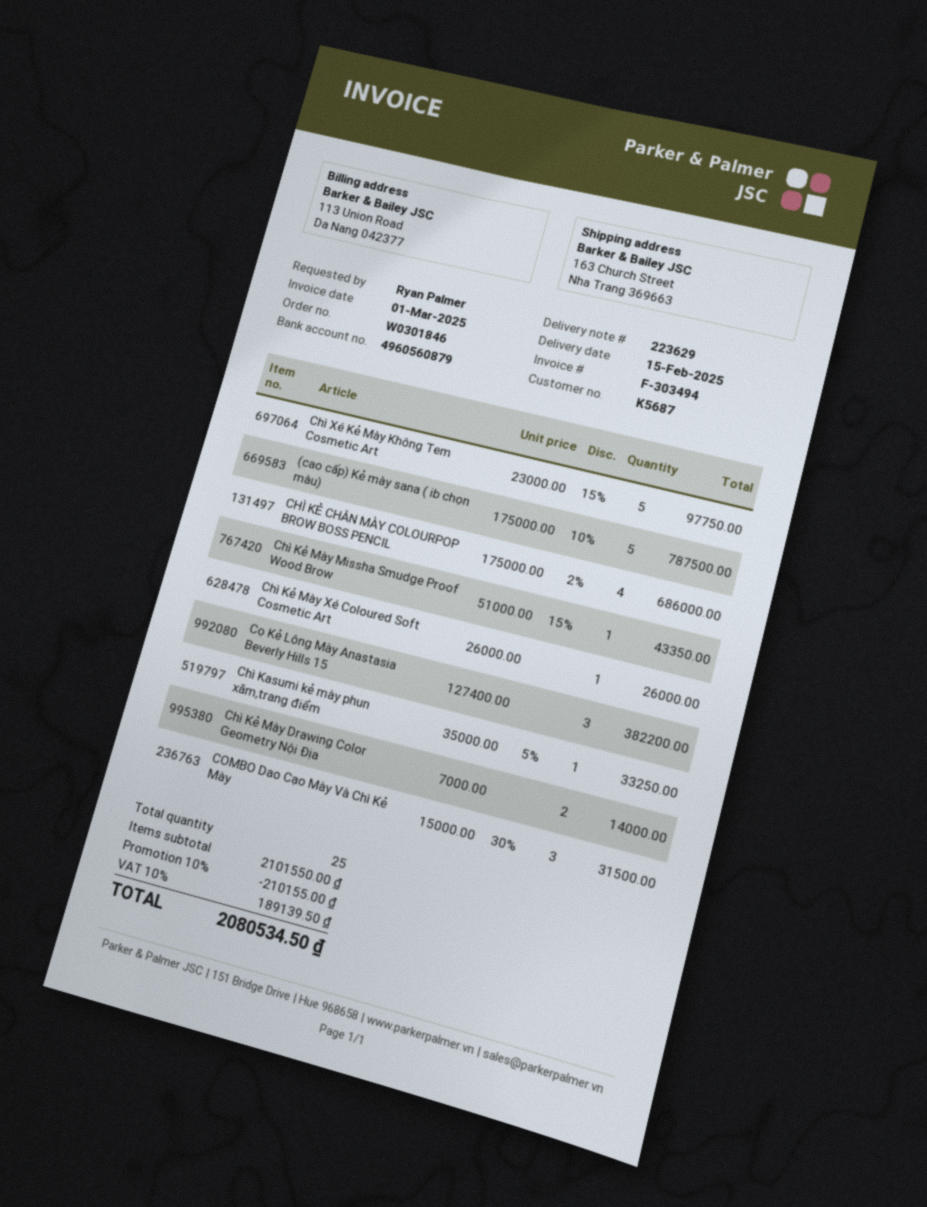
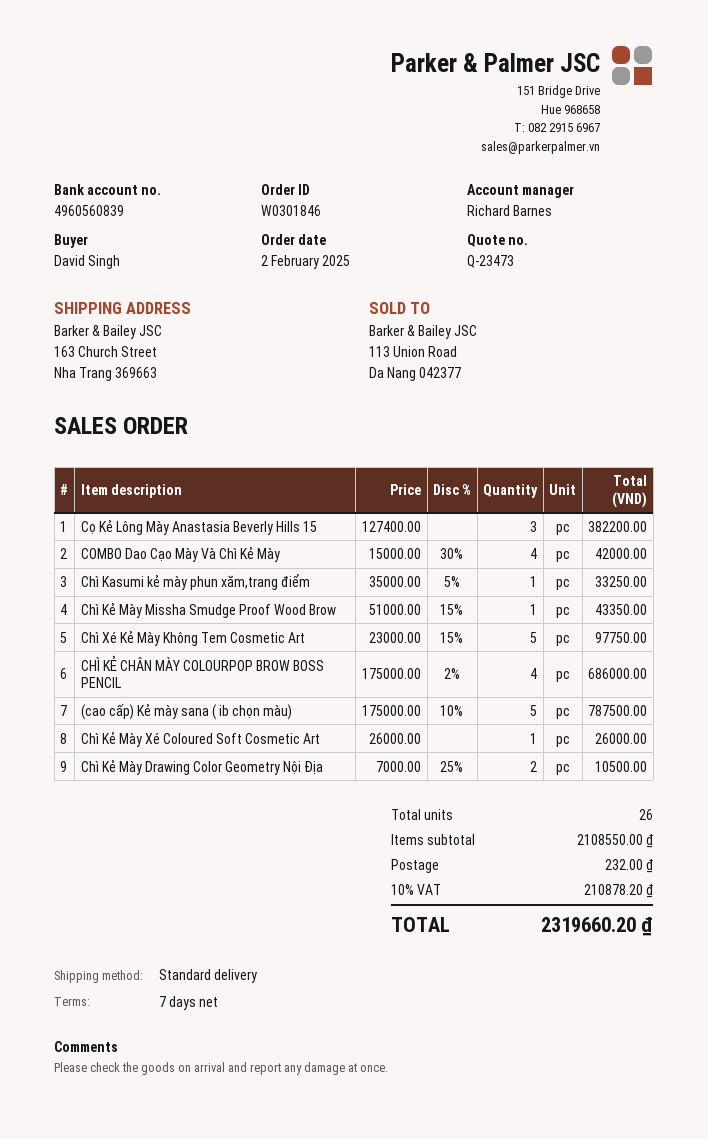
ordered by: Ryan Palmer -> David Singh
bank account: 4960560879 -> 4960560839
Chì Kẻ Mày Drawing Color Geometry Nội Địa: 2 x 7000.00 = 14000.00 -> 2 x 7000.00 - 25% = 10500.00
COMBO Dao Cạo Mày Và Chì Kẻ Mày: 3 x 15000.00 - 30% = 31500.00 -> 4 x 15000.00 - 30% = 42000.00
total quantity: 25 -> 26
subtotal: 2101550.00 -> 2108550.00
discount: 10% = 210155.00 -> none
shipping: none -> 232.00
tax: 10% = 189139.50 -> 10% = 210878.20
total: 2080534.50 -> 2319660.20

